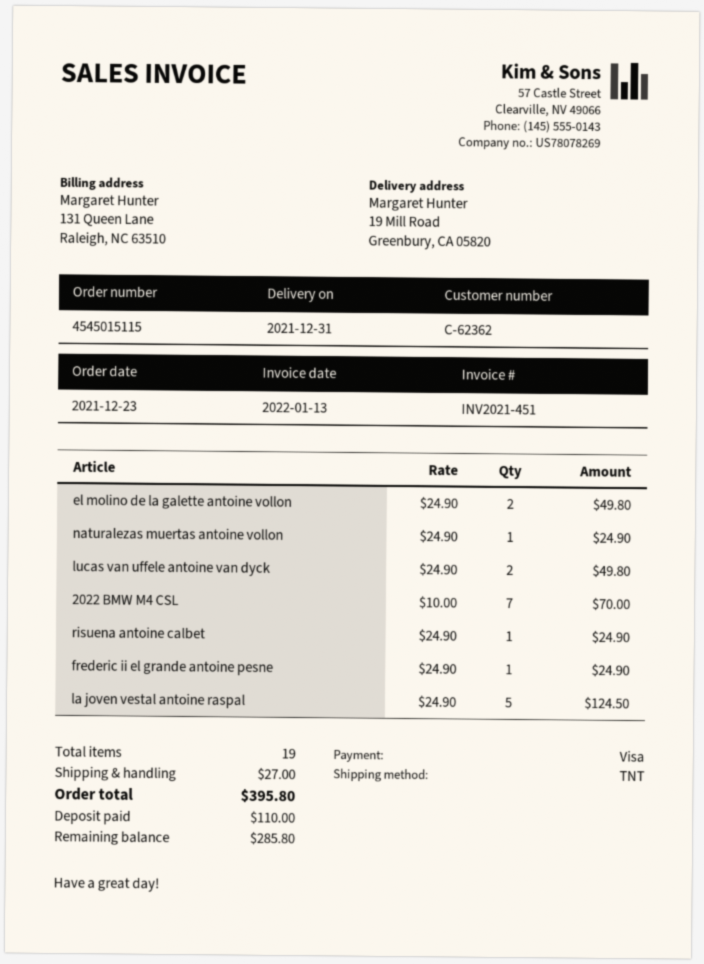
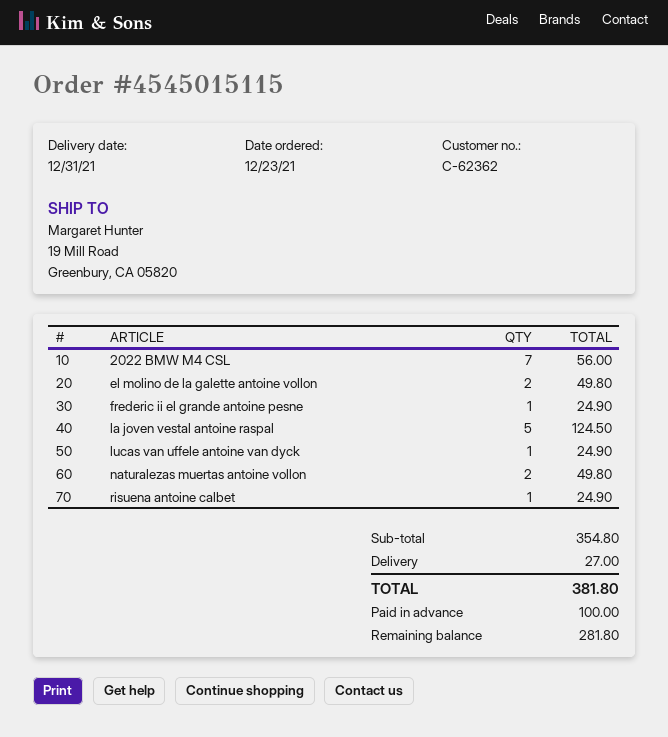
naturalezas muertas antoine vollon: 1 for 24.90 -> 2 for 49.80
lucas van uffele antoine van dyck: 2 for 49.80 -> 1 for 24.90
2022 BMW M4 CSL: 7 for 70.00 -> 7 for 56.00
total: 395.80 -> 381.80
deposit: 110.00 -> 100.00
balance: 285.80 -> 281.80

